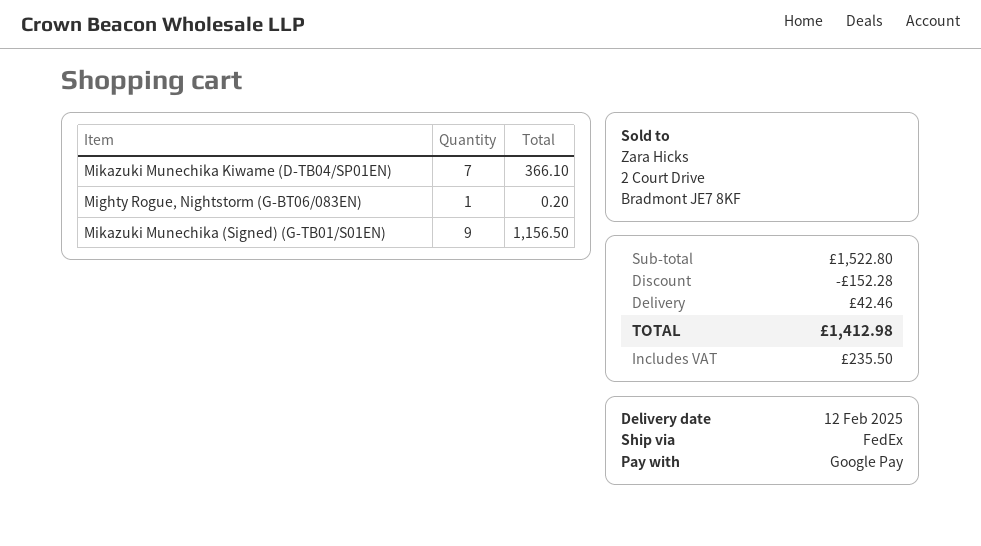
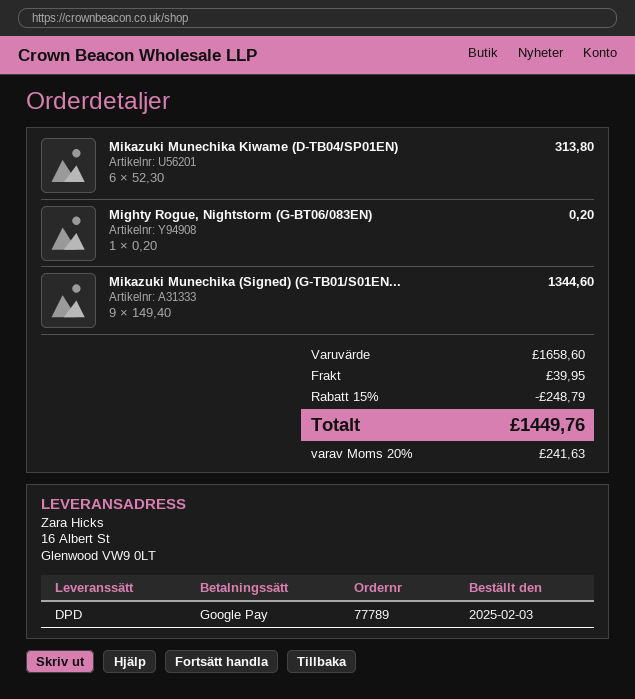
shipping method: FedEx -> DPD
Mikazuki Munechika Kiwame (D-TB04/SP01EN): 7 for 366.10 -> 6 for 313.80
Mikazuki Munechika (Signed) (G-TB01/S01EN): 9 for 1156.50 -> 9 for 1344.60
subtotal: 1522.80 -> 1658.60
discount: 152.28 -> 248.79
shipping: 42.46 -> 39.95
tax: 235.50 -> 241.63
total: 1412.98 -> 1449.76

